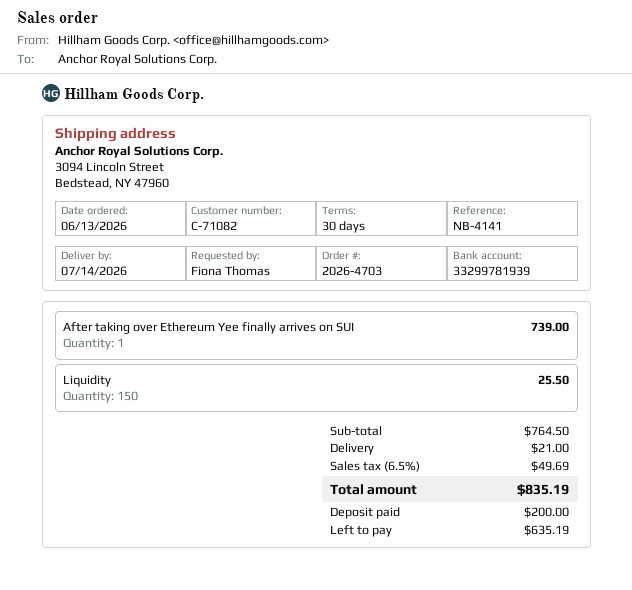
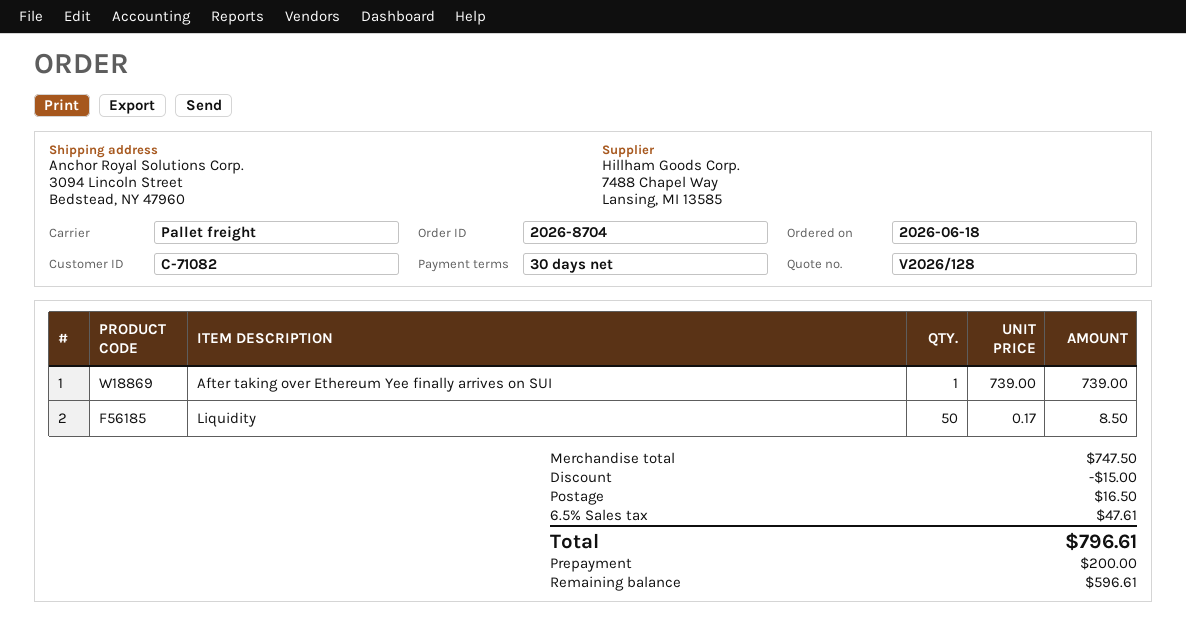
order number: 2026-4703 -> 2026-8704
order date: 2026-06-13 -> 2026-06-18
Liquidity: 150 for 25.50 -> 50 for 8.50
subtotal: 764.50 -> 747.50
discount: none -> 15.00
shipping: 21.00 -> 16.50
tax: 6.5% = 49.69 -> 6.5% = 47.61
total: 835.19 -> 796.61
balance: 635.19 -> 596.61

